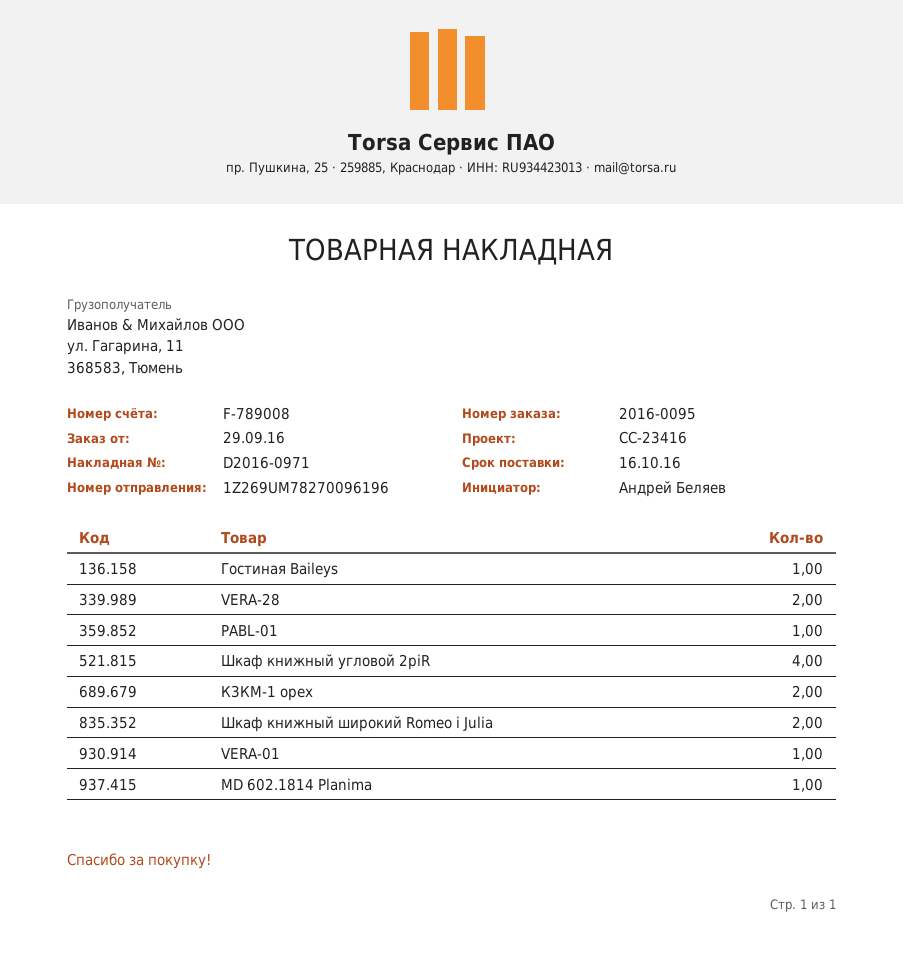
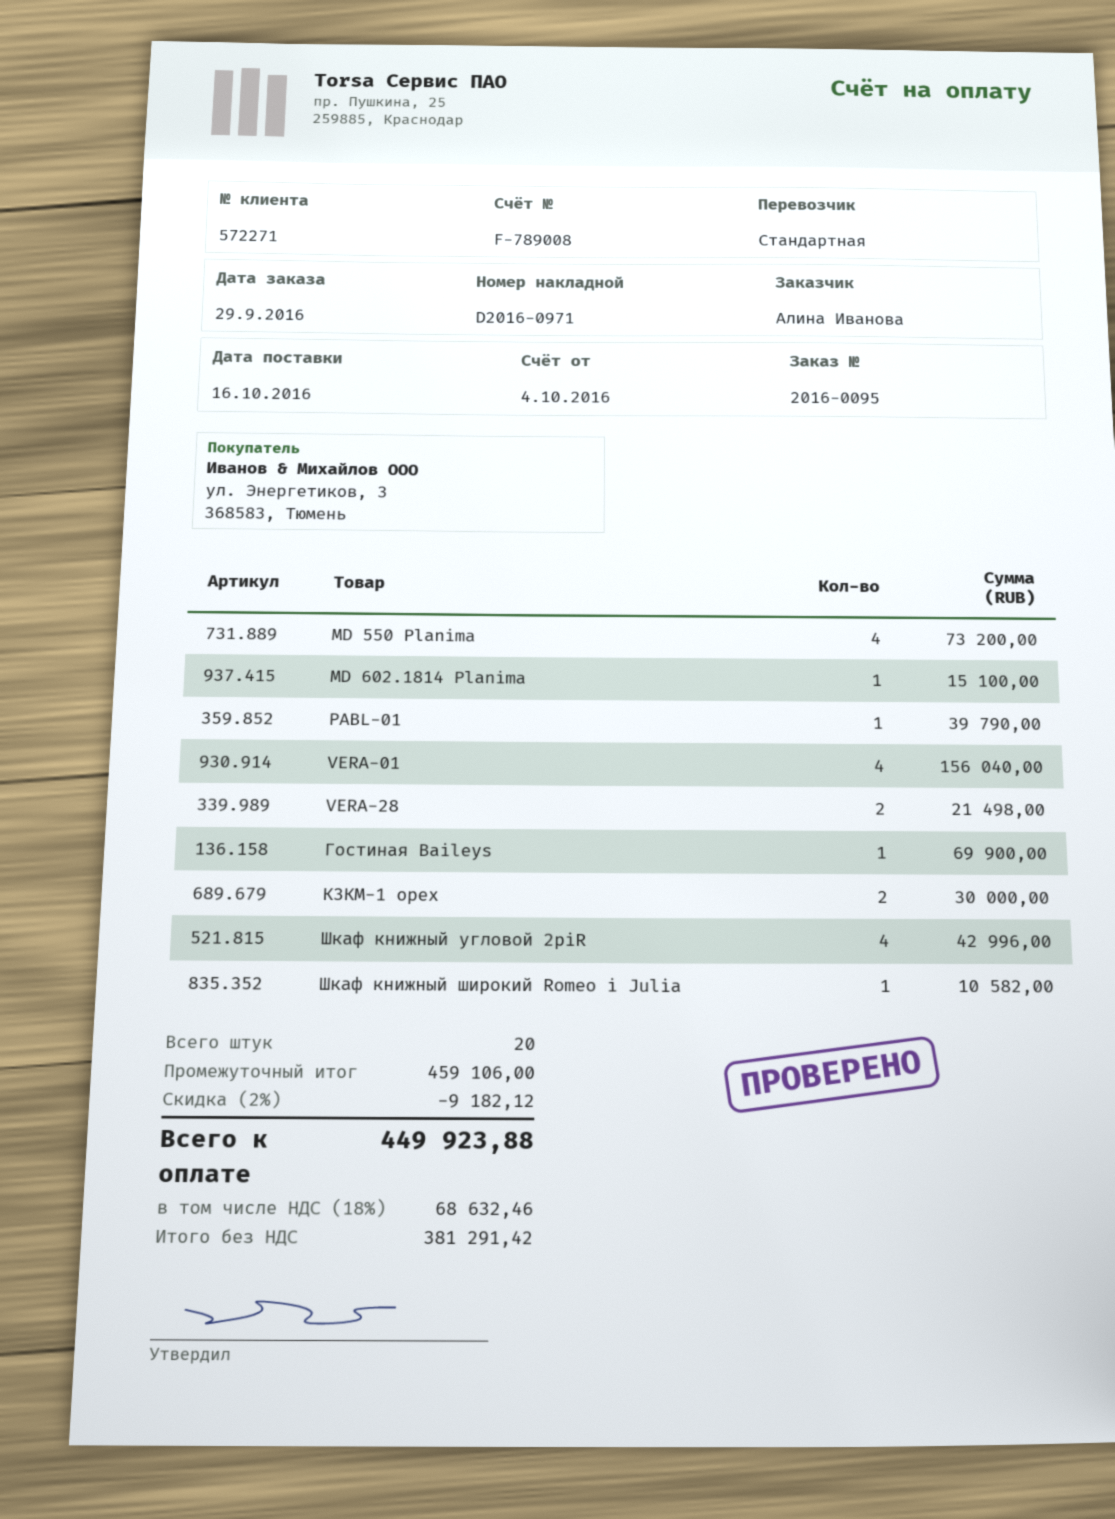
ordered by: Андрей Беляев -> Алина Иванова
Шкаф книжный широкий Romeo i Julia: 2 -> 1
VERA-01: 1 -> 4
MD 550 Planima: none -> 4

